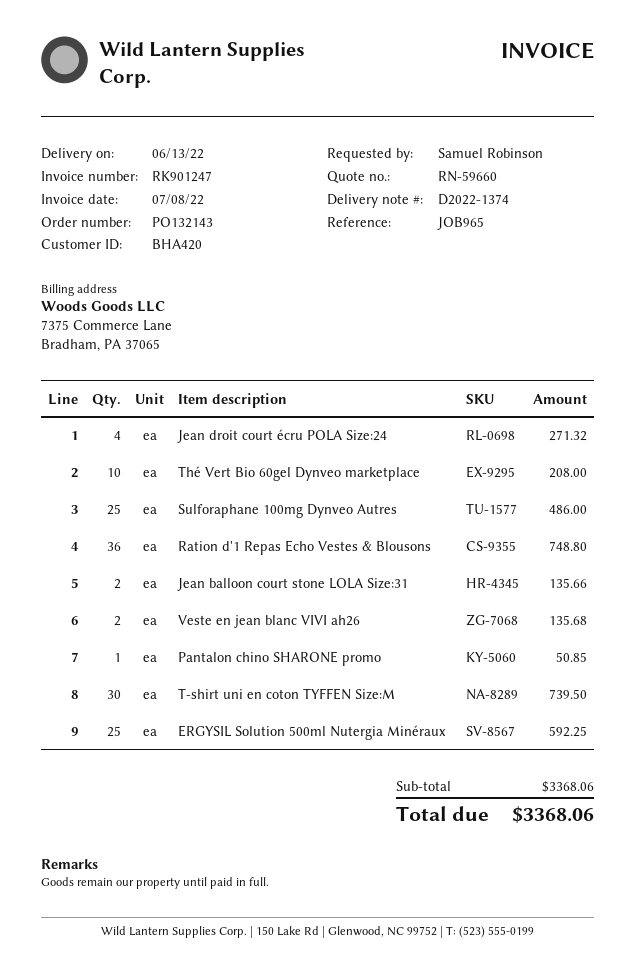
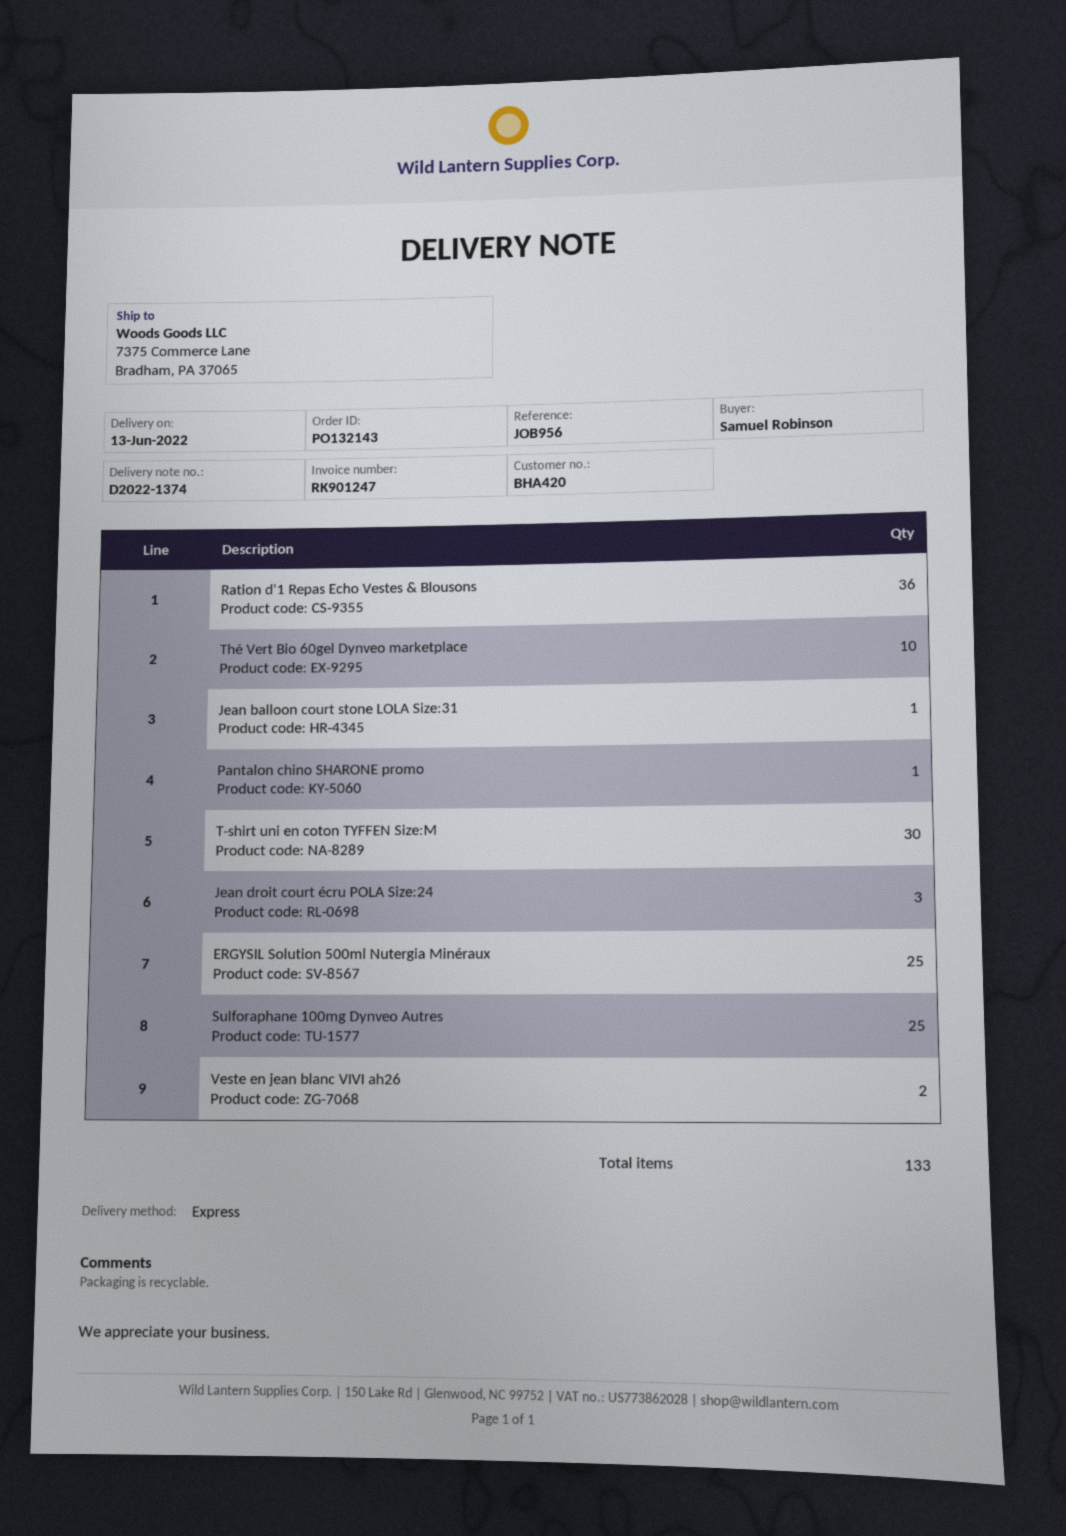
reference: JOB965 -> JOB956
Jean droit court écru POLA Size:24: 4 -> 3
Jean balloon court stone LOLA Size:31: 2 -> 1

